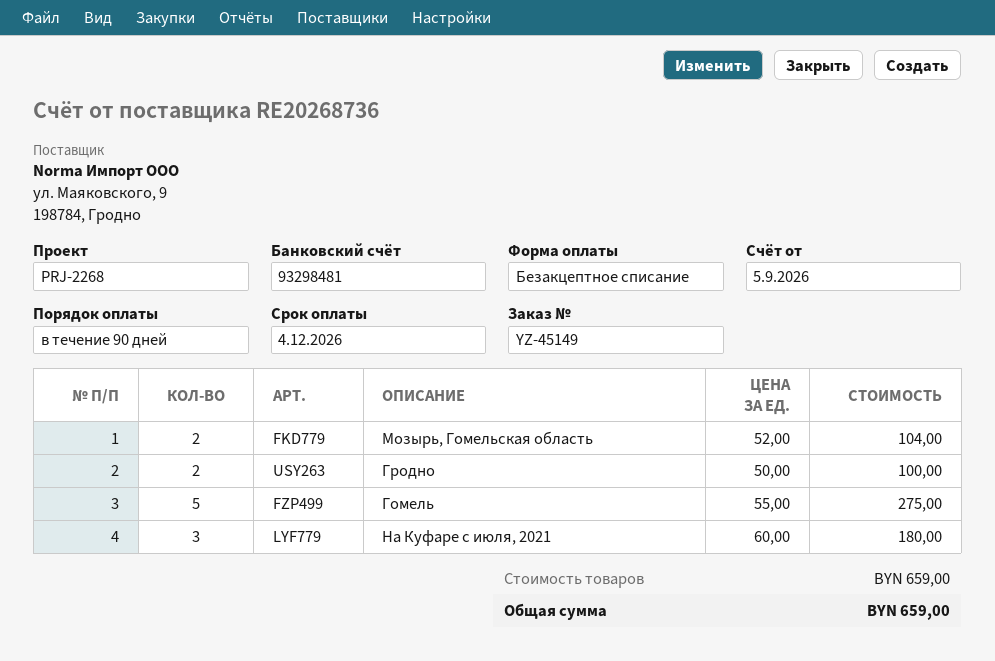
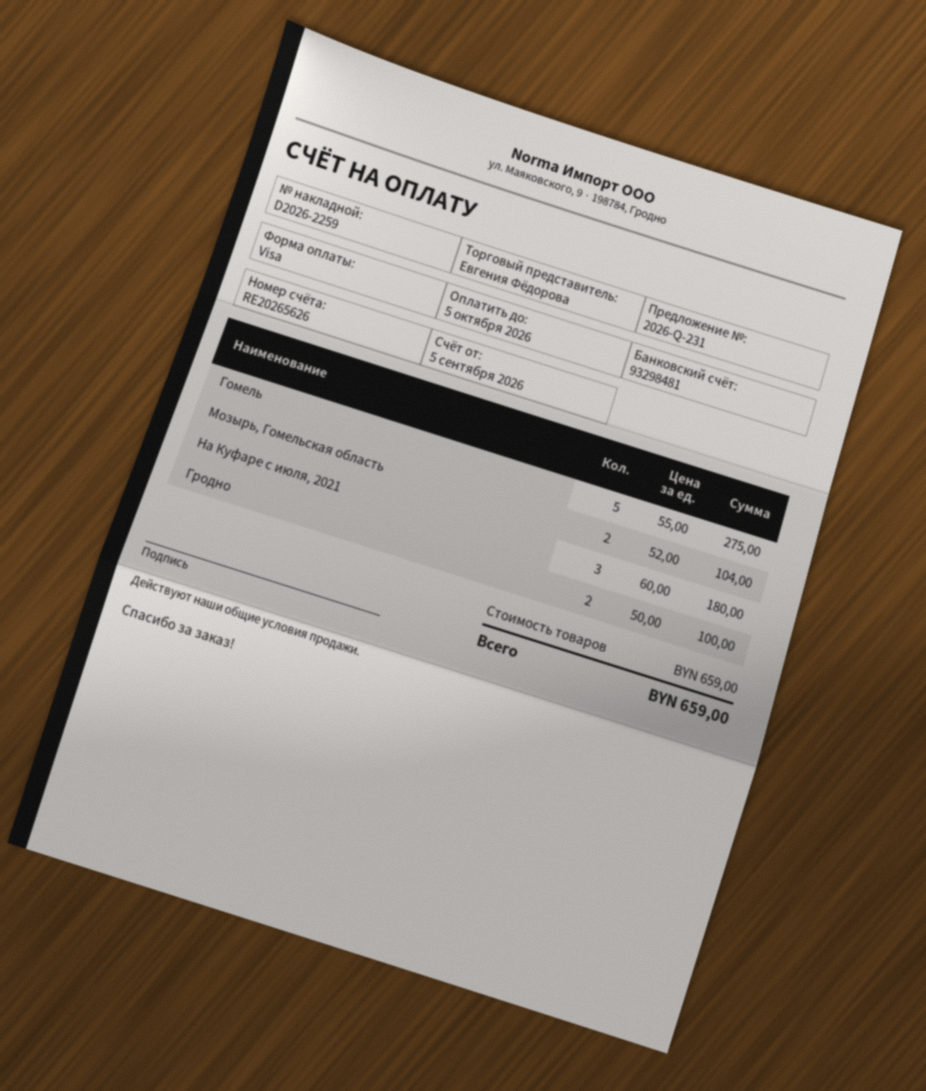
invoice number: RE20268736 -> RE20265626
due date: 2026-12-04 -> 2026-10-05
payment method: direct debit -> Visa

